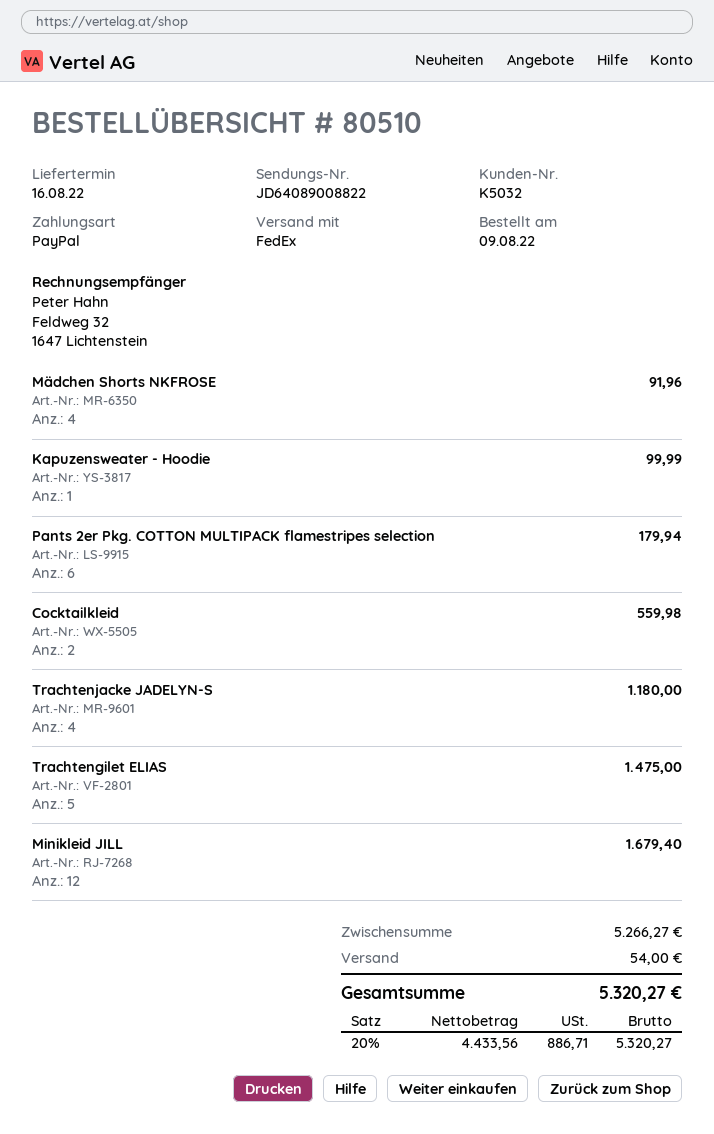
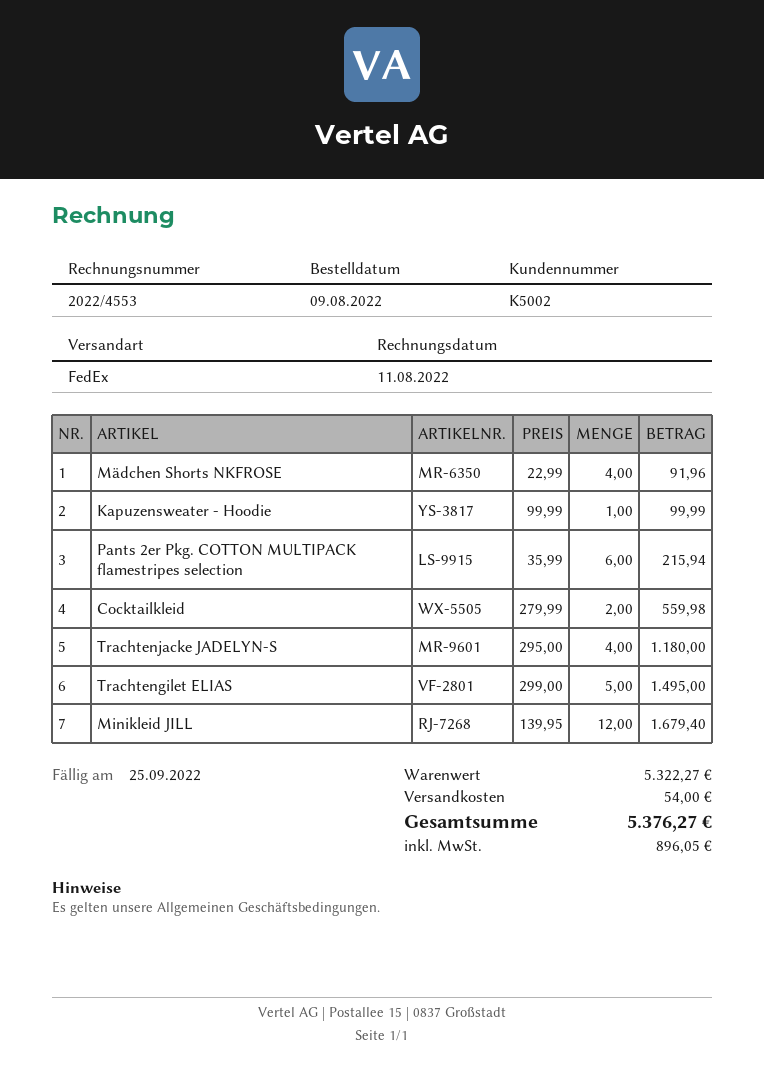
customer number: K5032 -> K5002
Pants 2er Pkg. COTTON MULTIPACK flamestripes selection: 6 for 179.94 -> 6 for 215.94
Trachtengilet ELIAS: 5 for 1475.00 -> 5 for 1495.00
subtotal: 5266.27 -> 5322.27
tax: 886.71 -> 896.05
total: 5320.27 -> 5376.27

